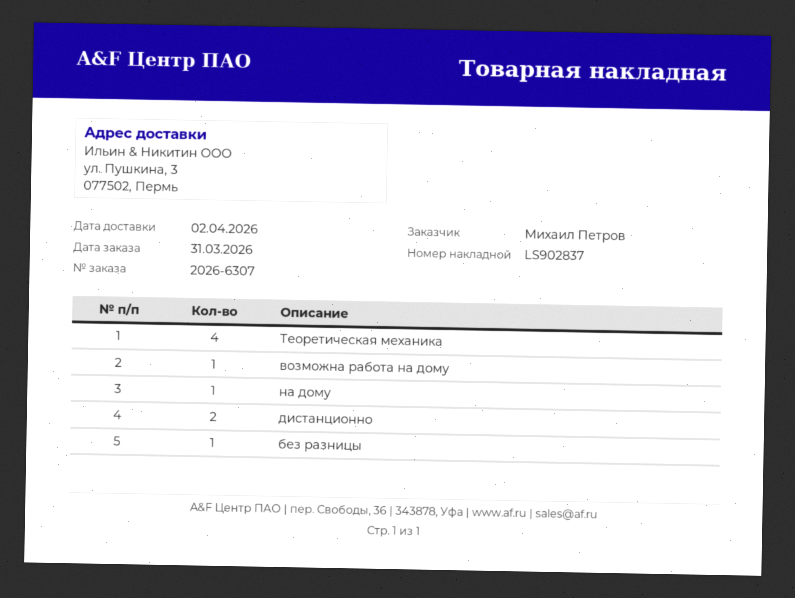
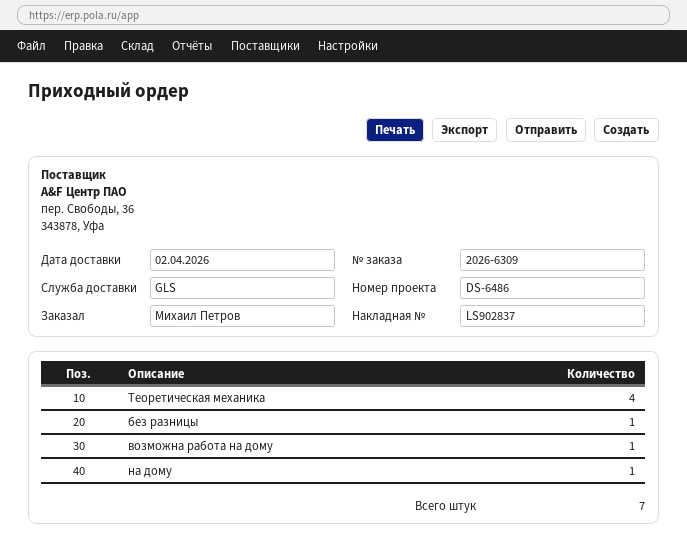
order number: 2026-6307 -> 2026-6309
дистанционно: 2 -> none

